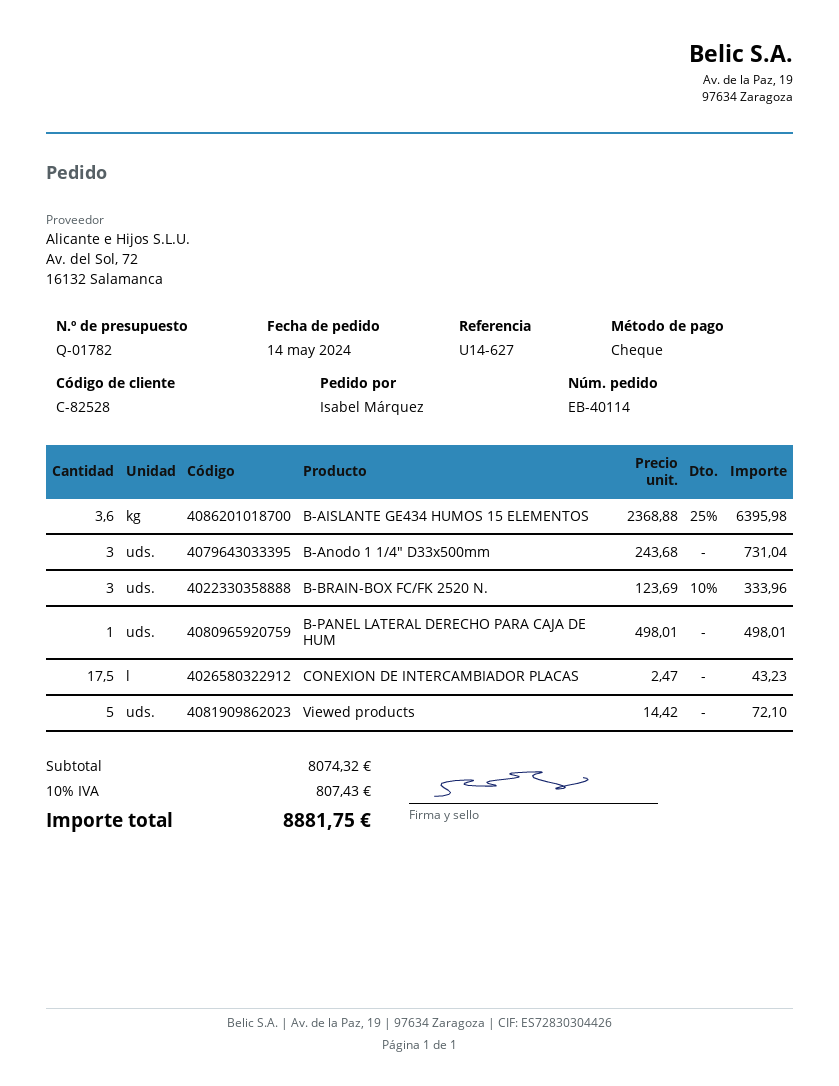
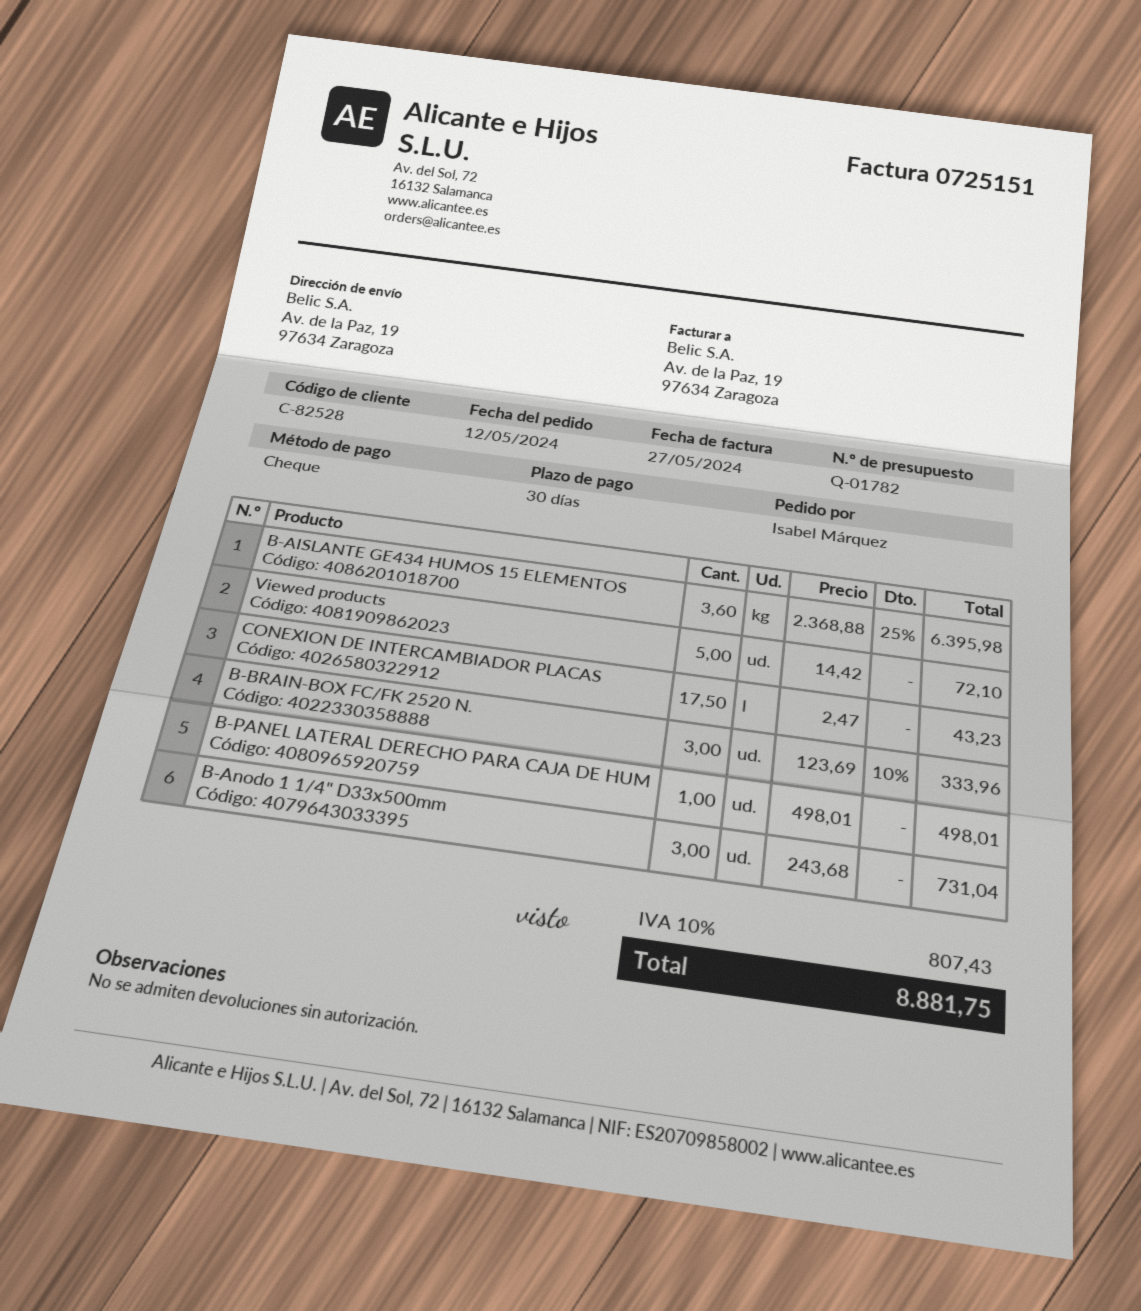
order date: 2024-05-14 -> 2024-05-12

